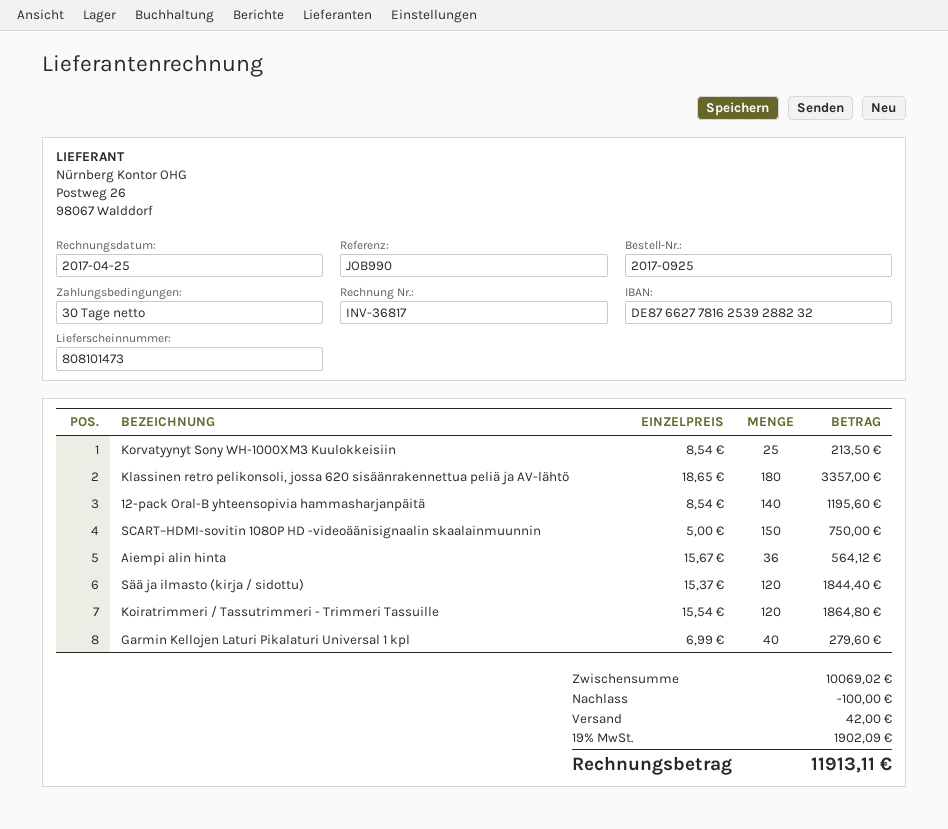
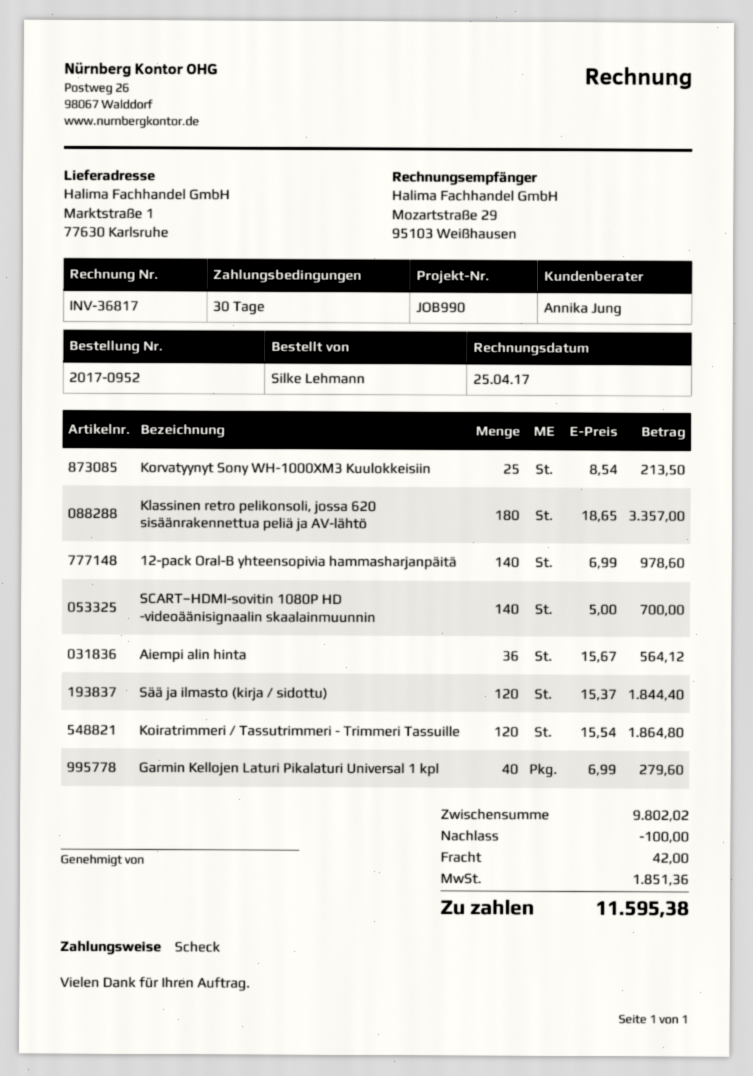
order number: 2017-0925 -> 2017-0952
12-pack Oral-B yhteensopivia hammasharjanpäitä: 140 x 8.54 = 1195.60 -> 140 x 6.99 = 978.60
SCART–HDMI-sovitin 1080P HD -videoäänisignaalin skaalainmuunnin: 150 x 5.00 = 750.00 -> 140 x 5.00 = 700.00
subtotal: 10069.02 -> 9802.02
tax: 1902.09 -> 1851.36
total: 11913.11 -> 11595.38

